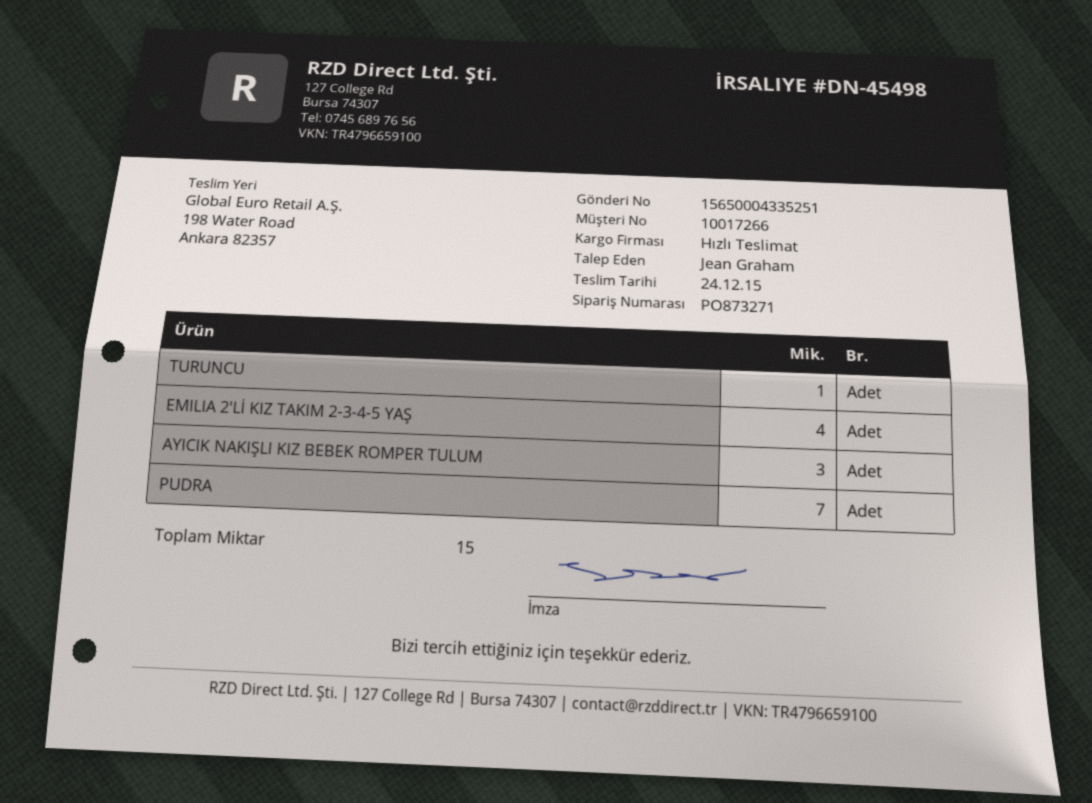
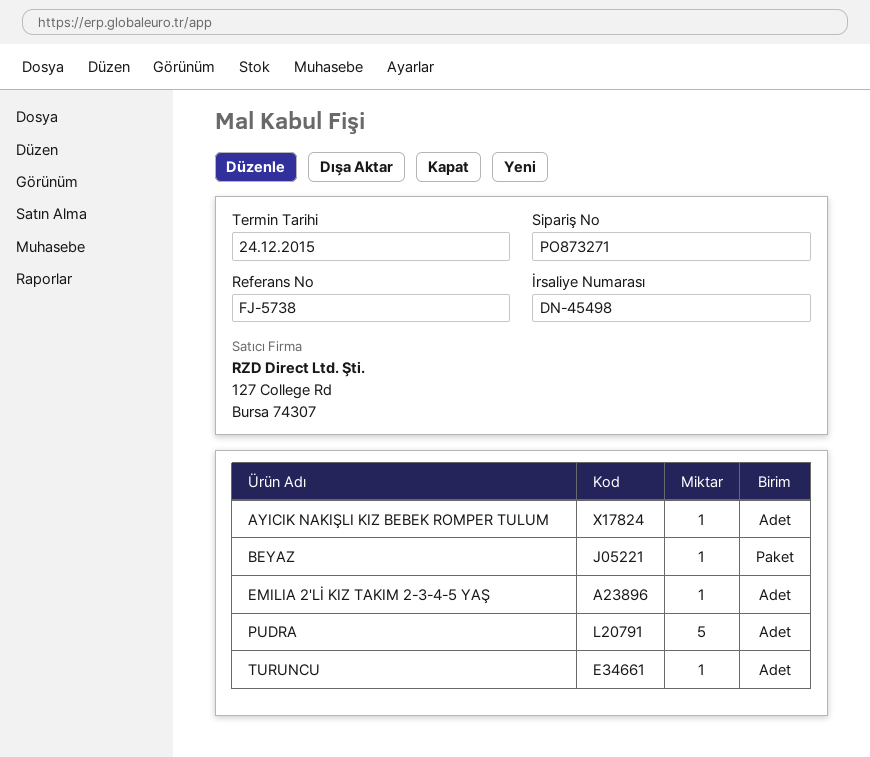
EMILIA 2'Lİ KIZ TAKIM 2-3-4-5 YAŞ: 4 -> 1
AYICIK NAKIŞLI KIZ BEBEK ROMPER TULUM: 3 -> 1
PUDRA: 7 -> 5
BEYAZ: none -> 1

